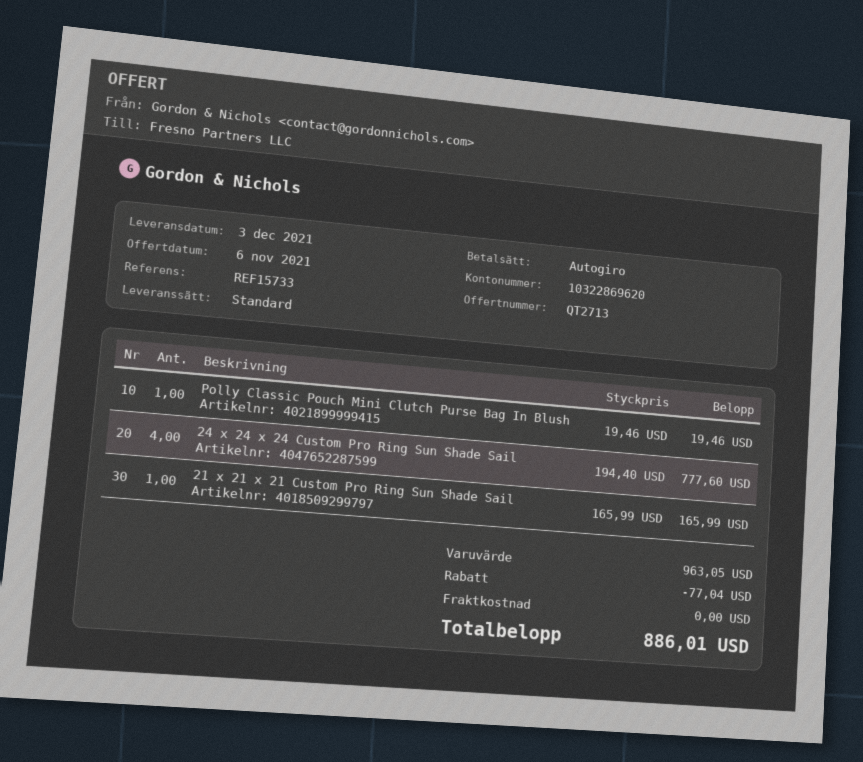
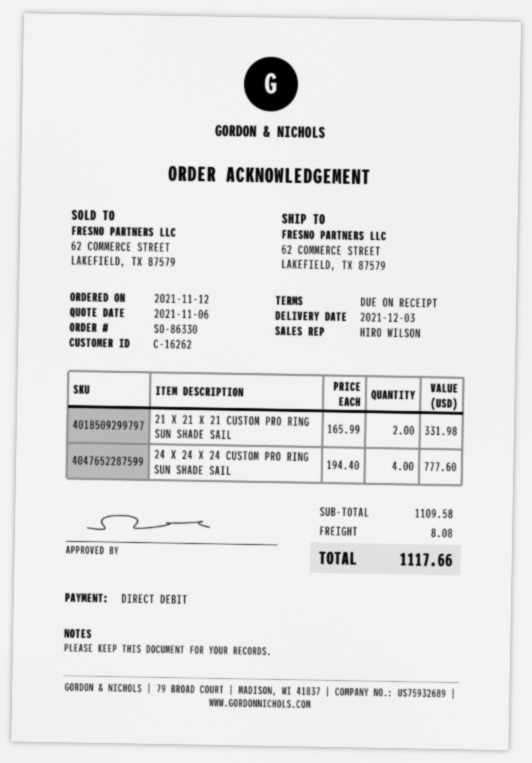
Polly Classic Pouch Mini Clutch Purse Bag In Blush: 1 x 19.46 = 19.46 -> none
21 x 21 x 21 Custom Pro Ring Sun Shade Sail: 1 x 165.99 = 165.99 -> 2 x 165.99 = 331.98
subtotal: 963.05 -> 1109.58
discount: 77.04 -> none
shipping: 0.00 -> 8.08
total: 886.01 -> 1117.66

